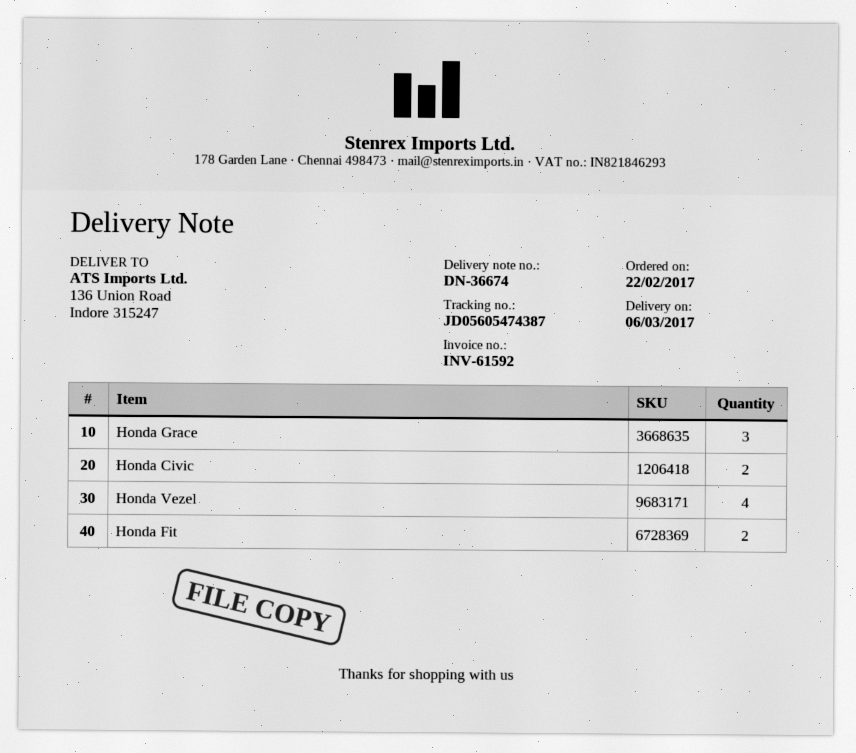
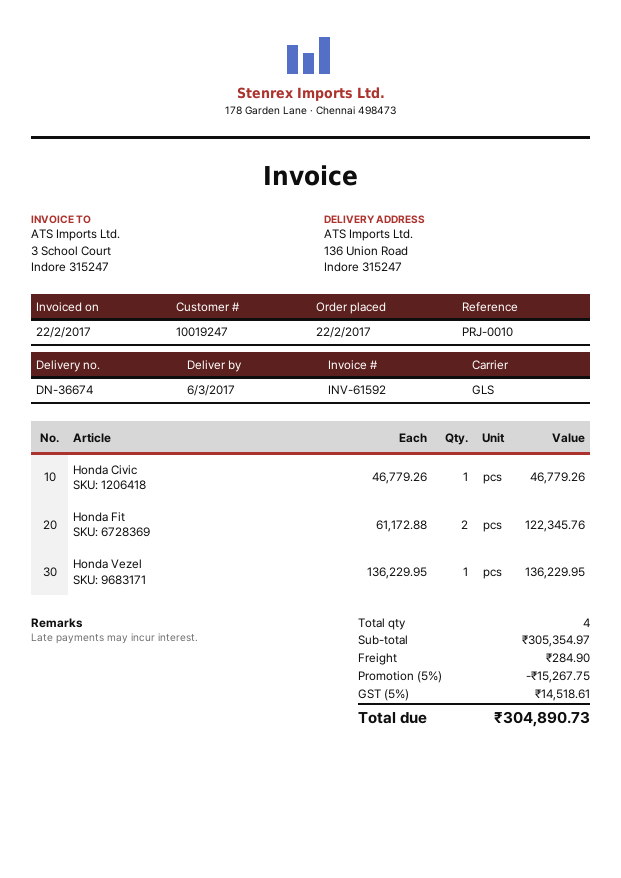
Honda Grace: 3 -> none
Honda Civic: 2 -> 1
Honda Vezel: 4 -> 1

